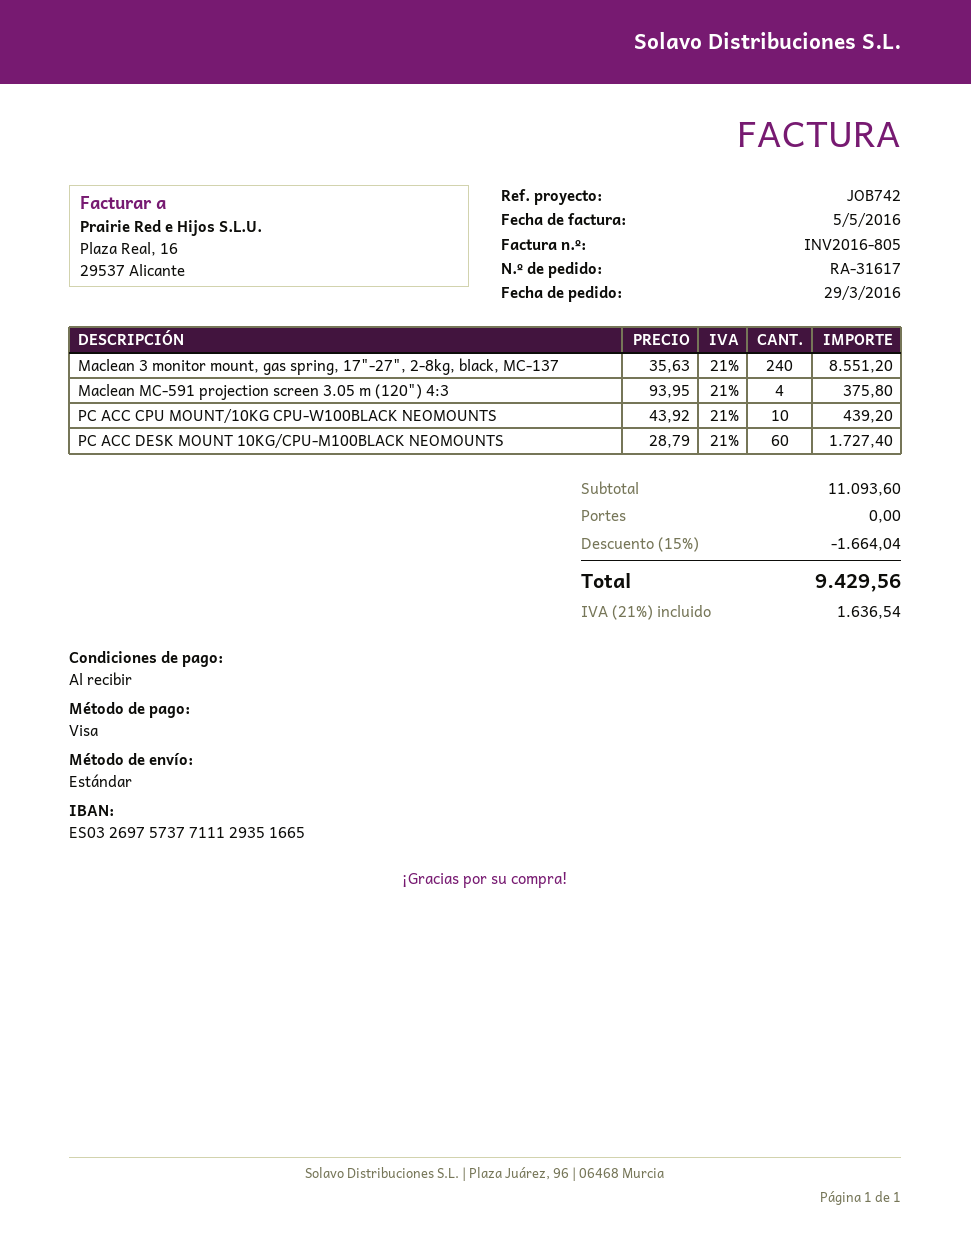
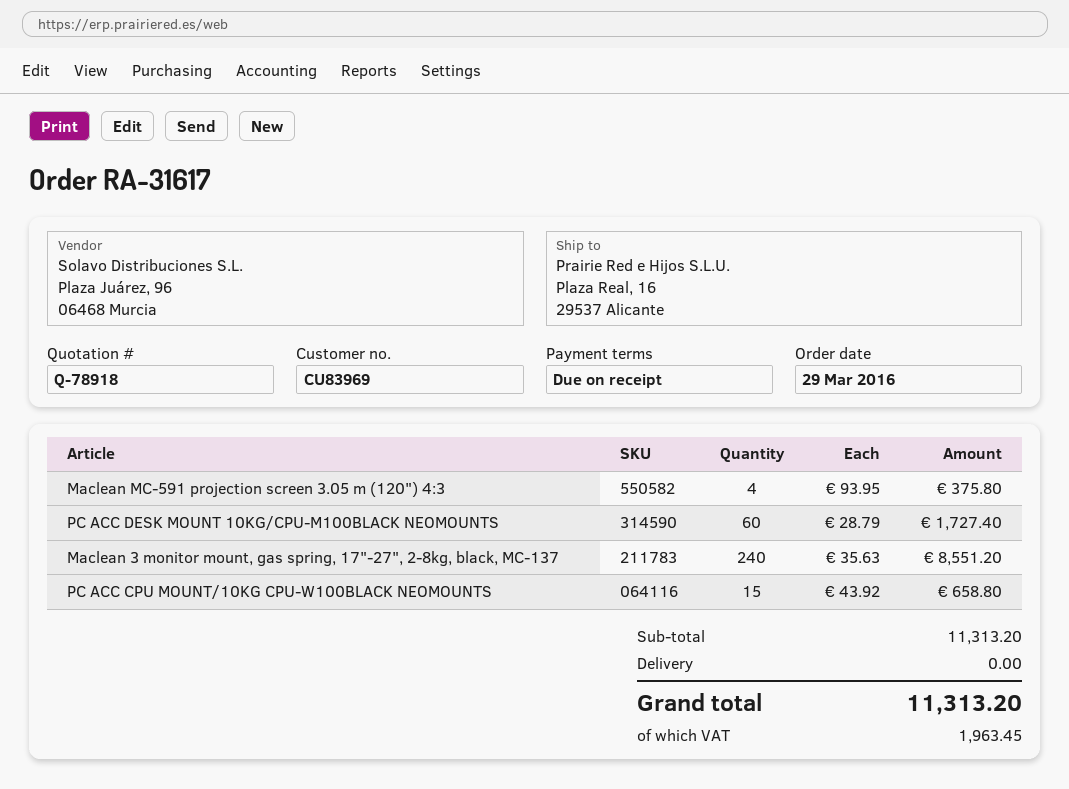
PC ACC CPU MOUNT/10KG CPU-W100BLACK NEOMOUNTS: 10 x 43.92 = 439.20 -> 15 x 43.92 = 658.80
subtotal: 11093.60 -> 11313.20
discount: 15% = 1664.04 -> none
tax: 1636.54 -> 1963.45
total: 9429.56 -> 11313.20

